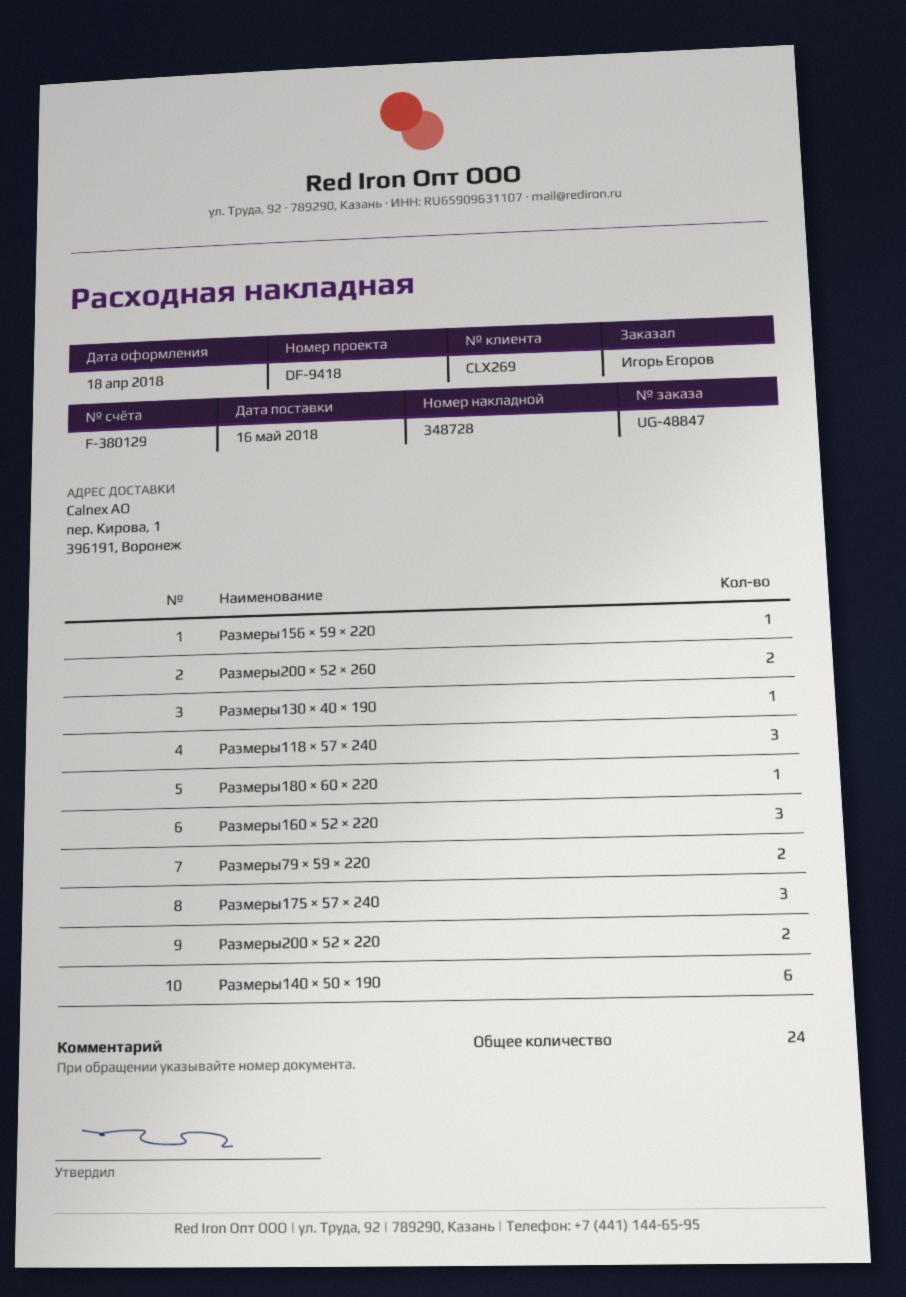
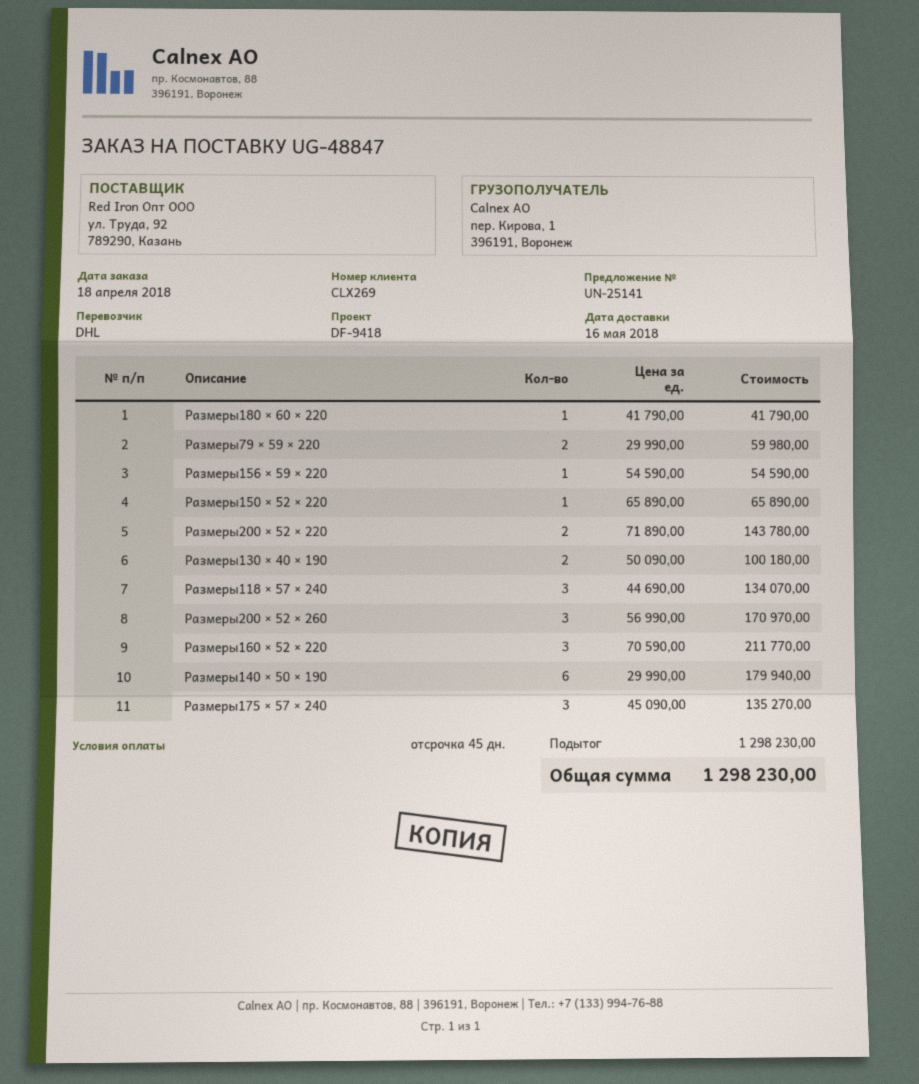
Размеры200 × 52 × 260: 2 -> 3
Размеры130 × 40 × 190: 1 -> 2
Размеры150 × 52 × 220: none -> 1

